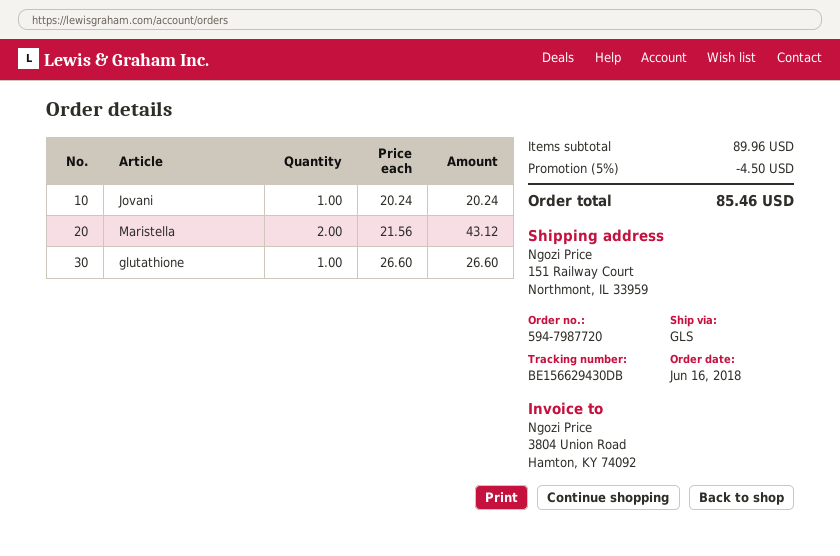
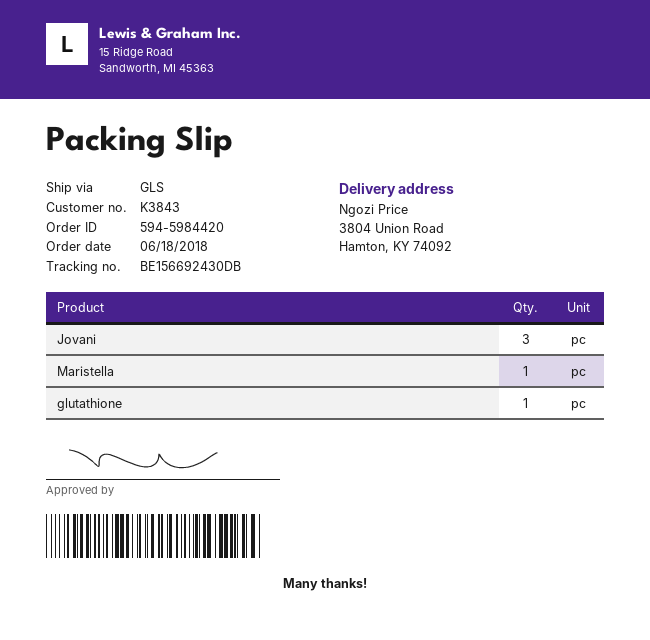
order number: 594-7987720 -> 594-5984420
order date: 2018-06-16 -> 2018-06-18
tracking number: BE156629430DB -> BE156692430DB
ship to: 151 Railway Court, Northmont, IL 33959 -> 3804 Union Road, Hamton, KY 74092
Jovani: 1 -> 3
Maristella: 2 -> 1

